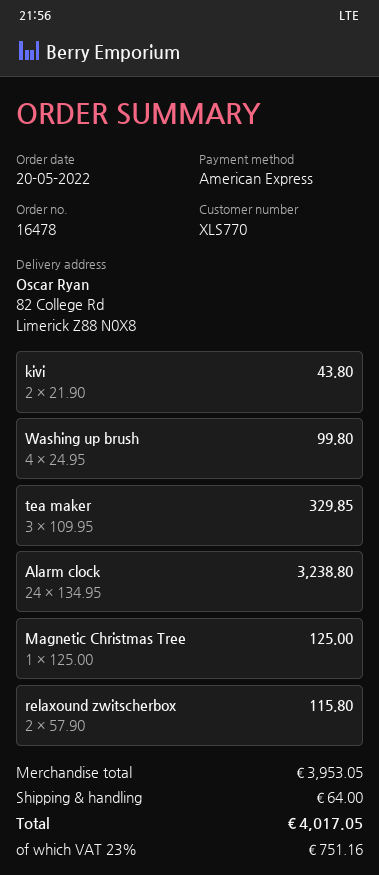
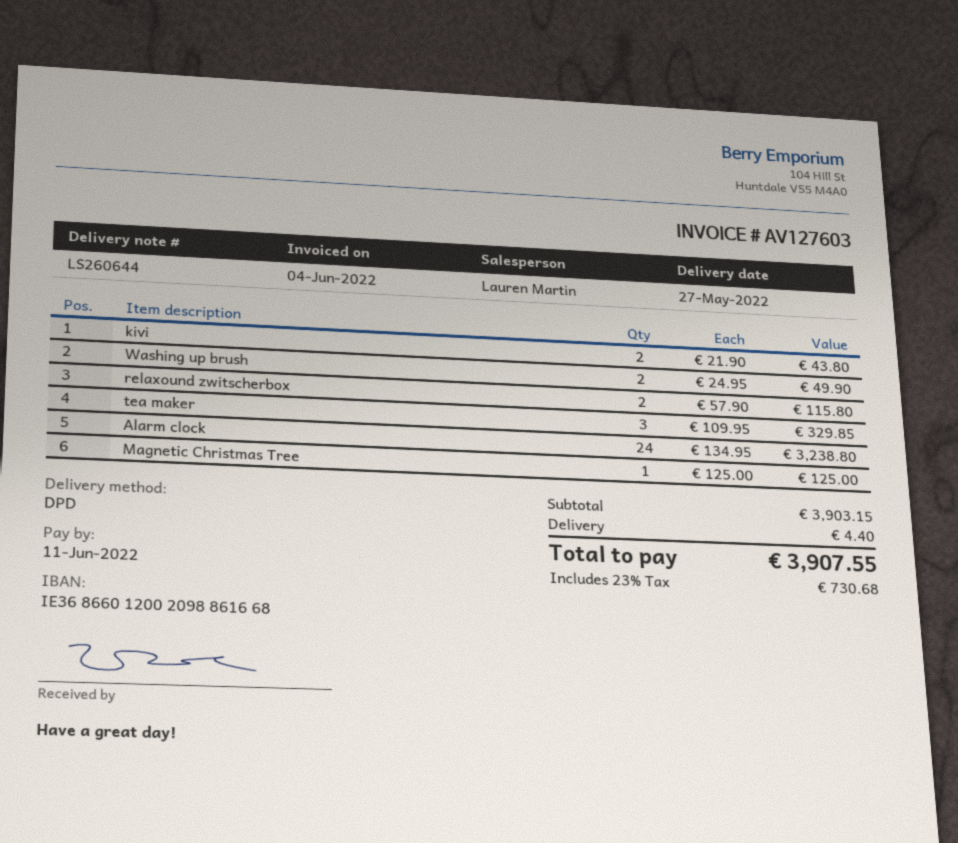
Washing up brush: 4 x 24.95 = 99.80 -> 2 x 24.95 = 49.90
subtotal: 3953.05 -> 3903.15
shipping: 64.00 -> 4.40
tax: 23% = 751.16 -> 23% = 730.68
total: 4017.05 -> 3907.55

